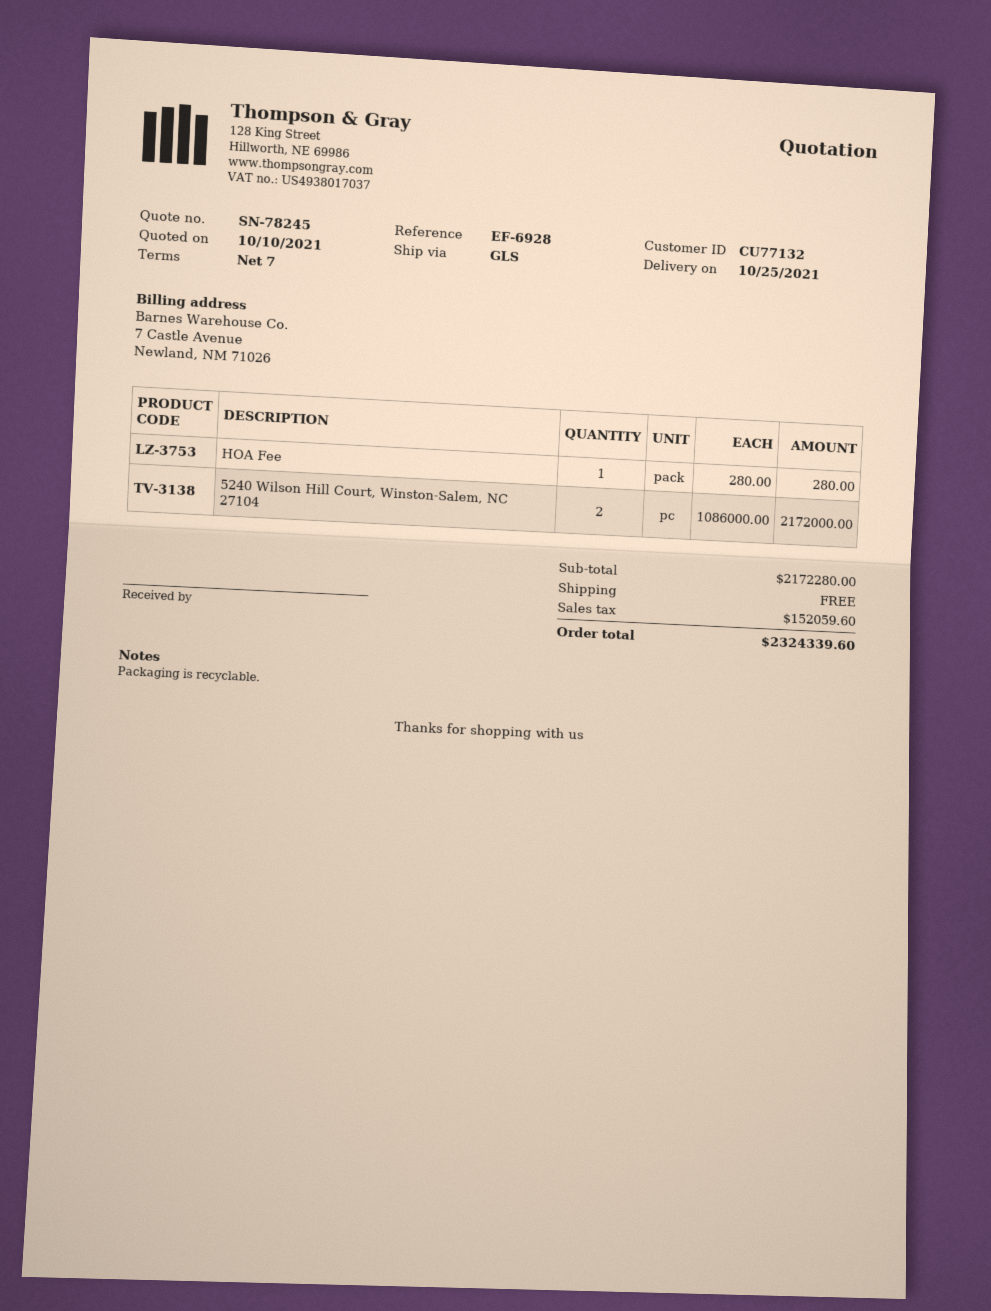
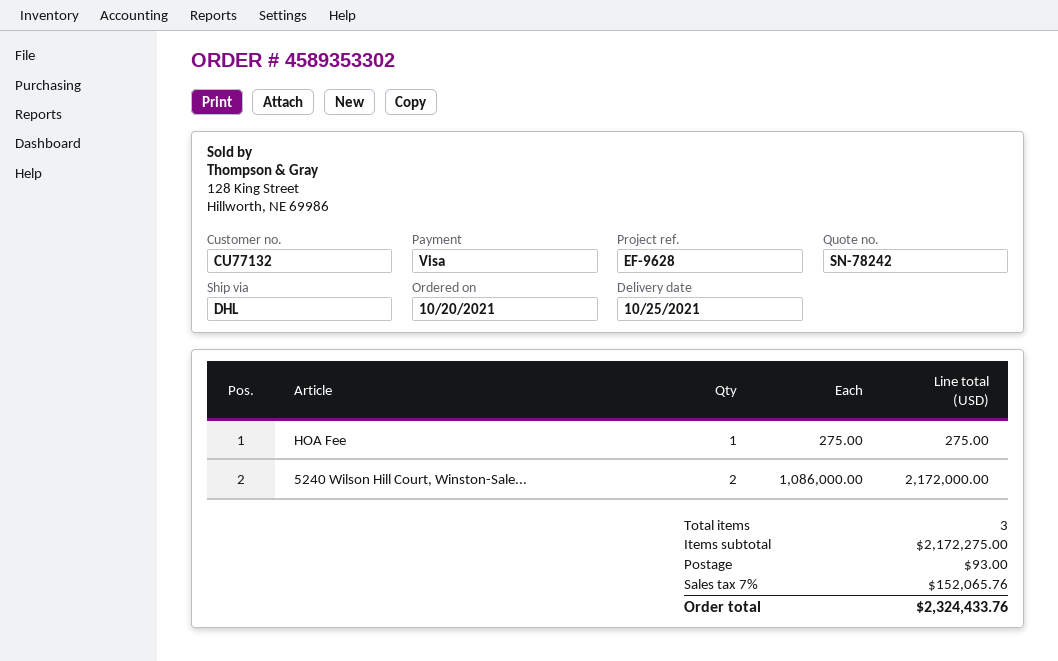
quote number: SN-78245 -> SN-78242
reference: EF-6928 -> EF-9628
shipping method: GLS -> DHL
HOA Fee: 1 x 280.00 = 280.00 -> 1 x 275.00 = 275.00
subtotal: 2172280.00 -> 2172275.00
shipping: 0.00 -> 93.00
tax: 152059.60 -> 152065.76
total: 2324339.60 -> 2324433.76

